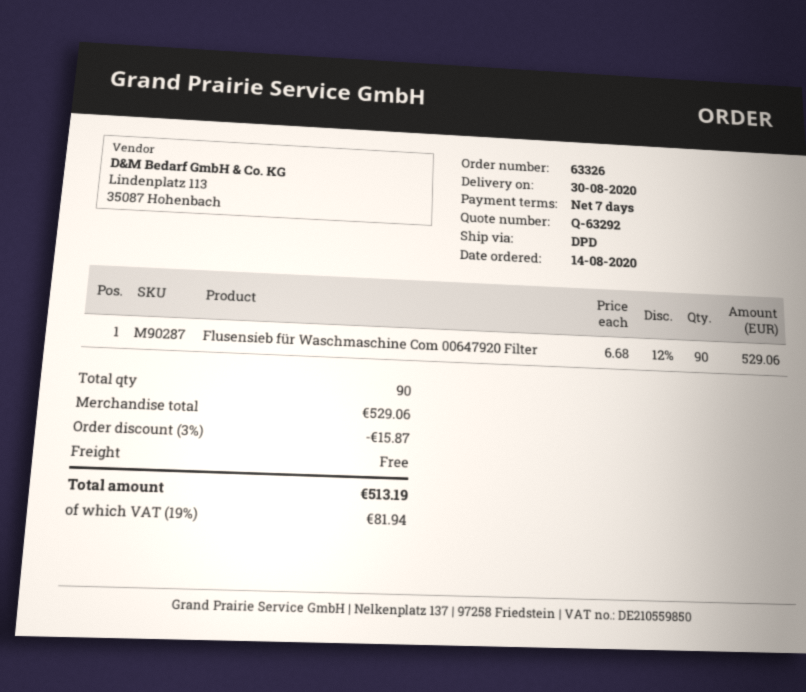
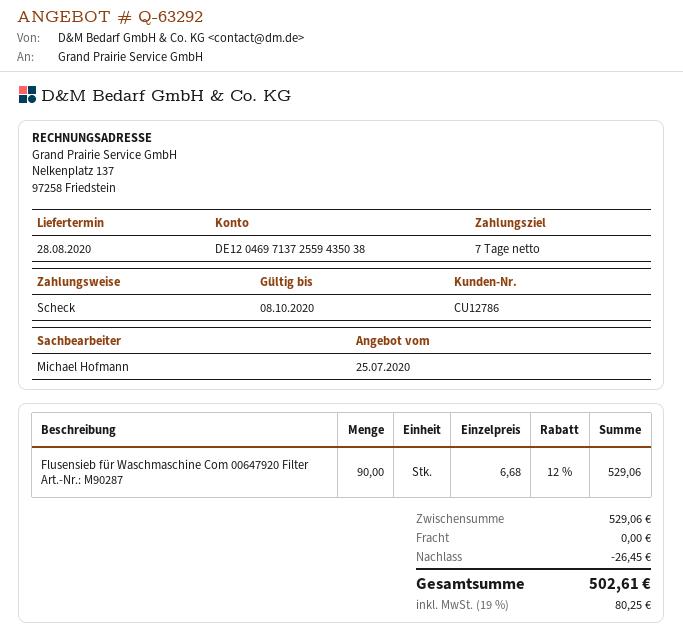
delivery date: 2020-08-30 -> 2020-08-28
discount: 15.87 -> 26.45
tax: 19% = 81.94 -> 19% = 80.25
total: 513.19 -> 502.61

